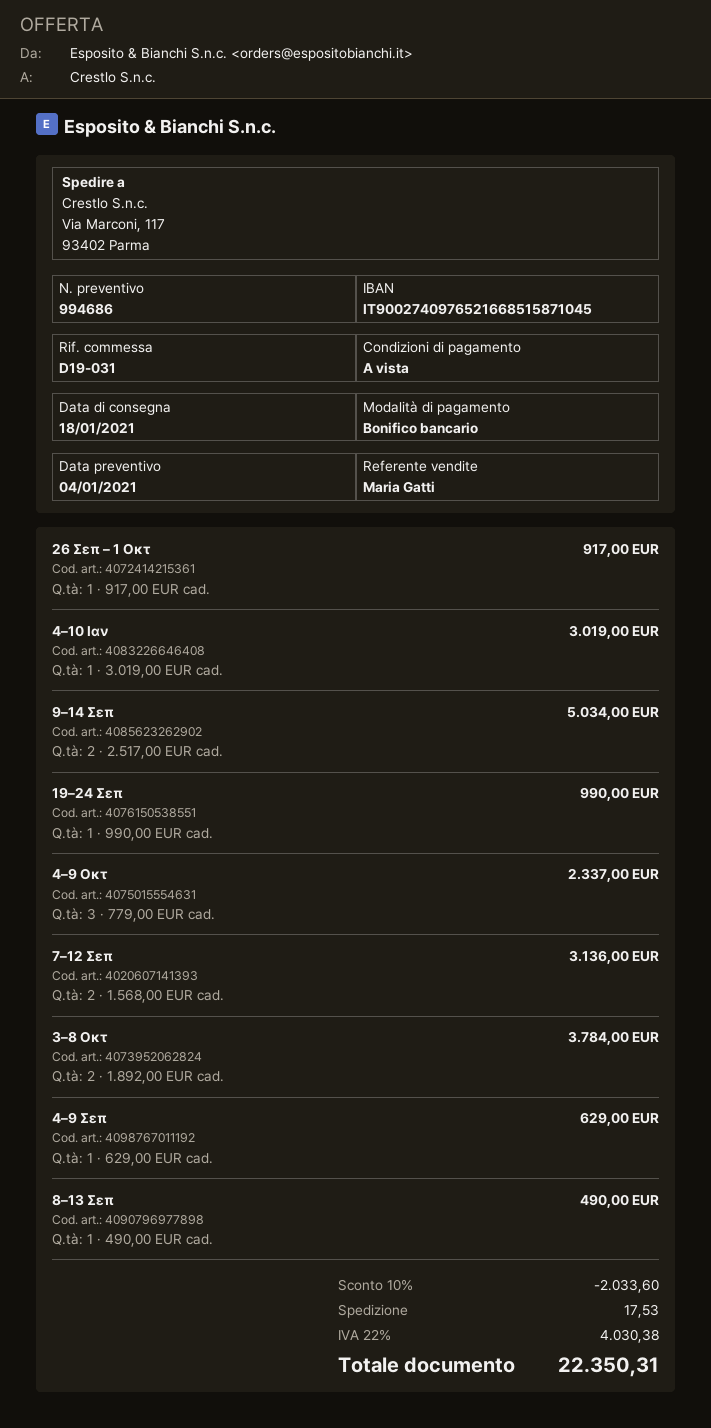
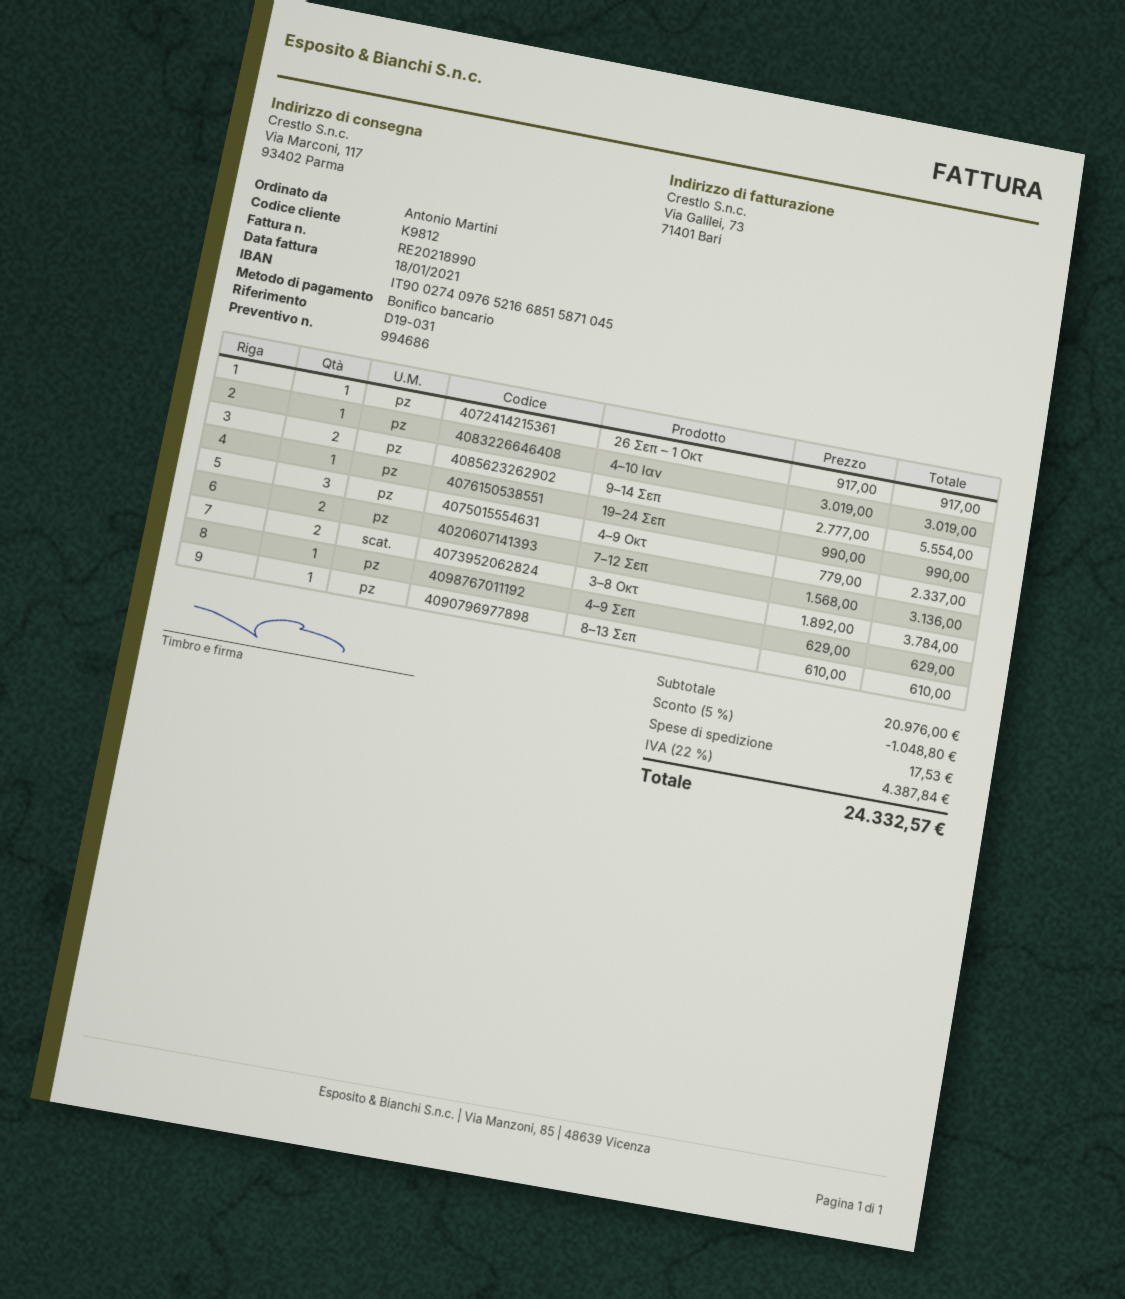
9–14 Σεπ: 2 x 2517.00 = 5034.00 -> 2 x 2777.00 = 5554.00
8–13 Σεπ: 1 x 490.00 = 490.00 -> 1 x 610.00 = 610.00
discount: 10% = 2033.60 -> 5% = 1048.80
tax: 22% = 4030.38 -> 22% = 4387.84
total: 22350.31 -> 24332.57

